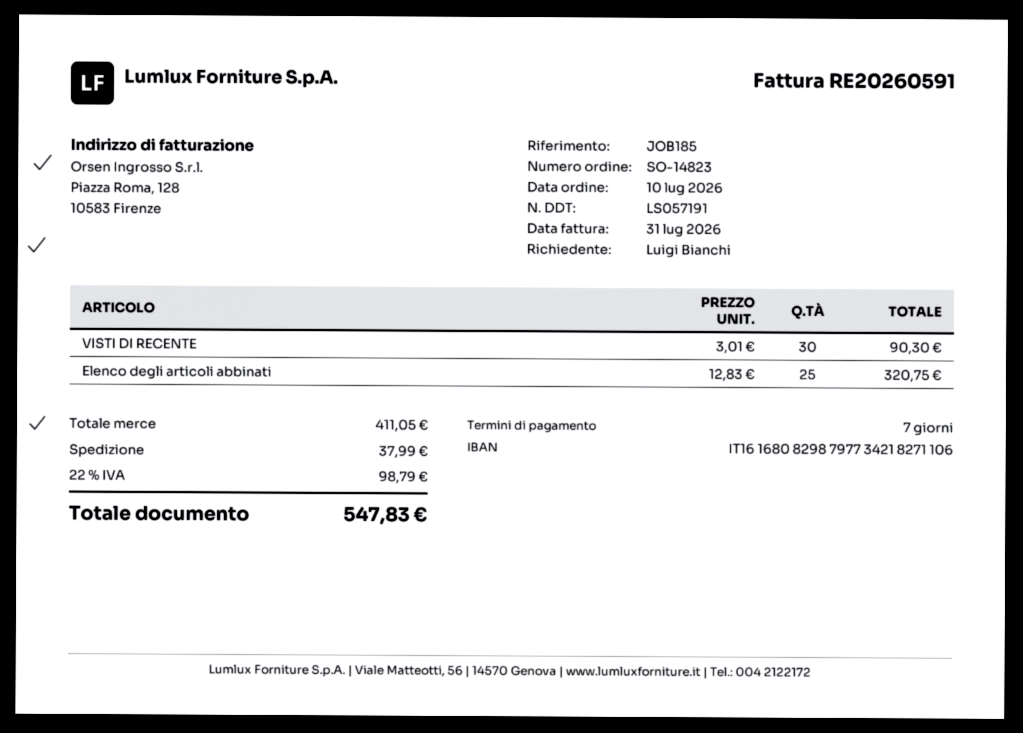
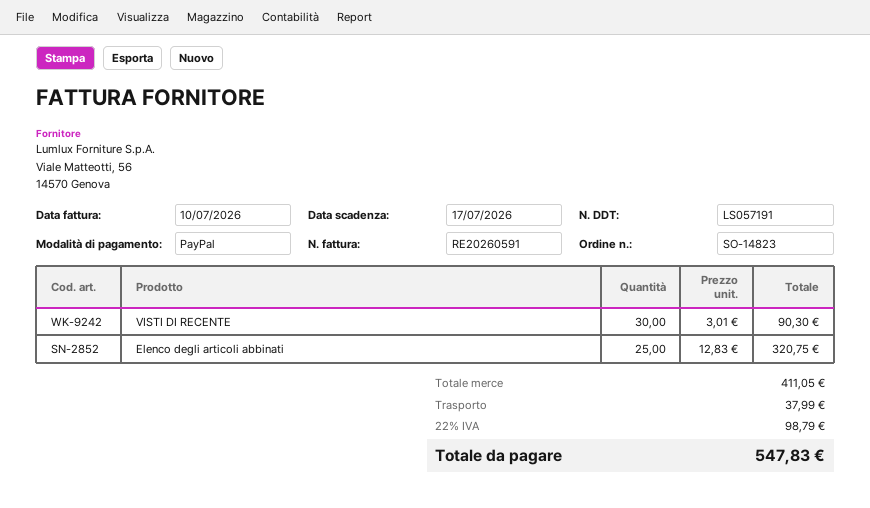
invoice date: 2026-07-31 -> 2026-07-10

